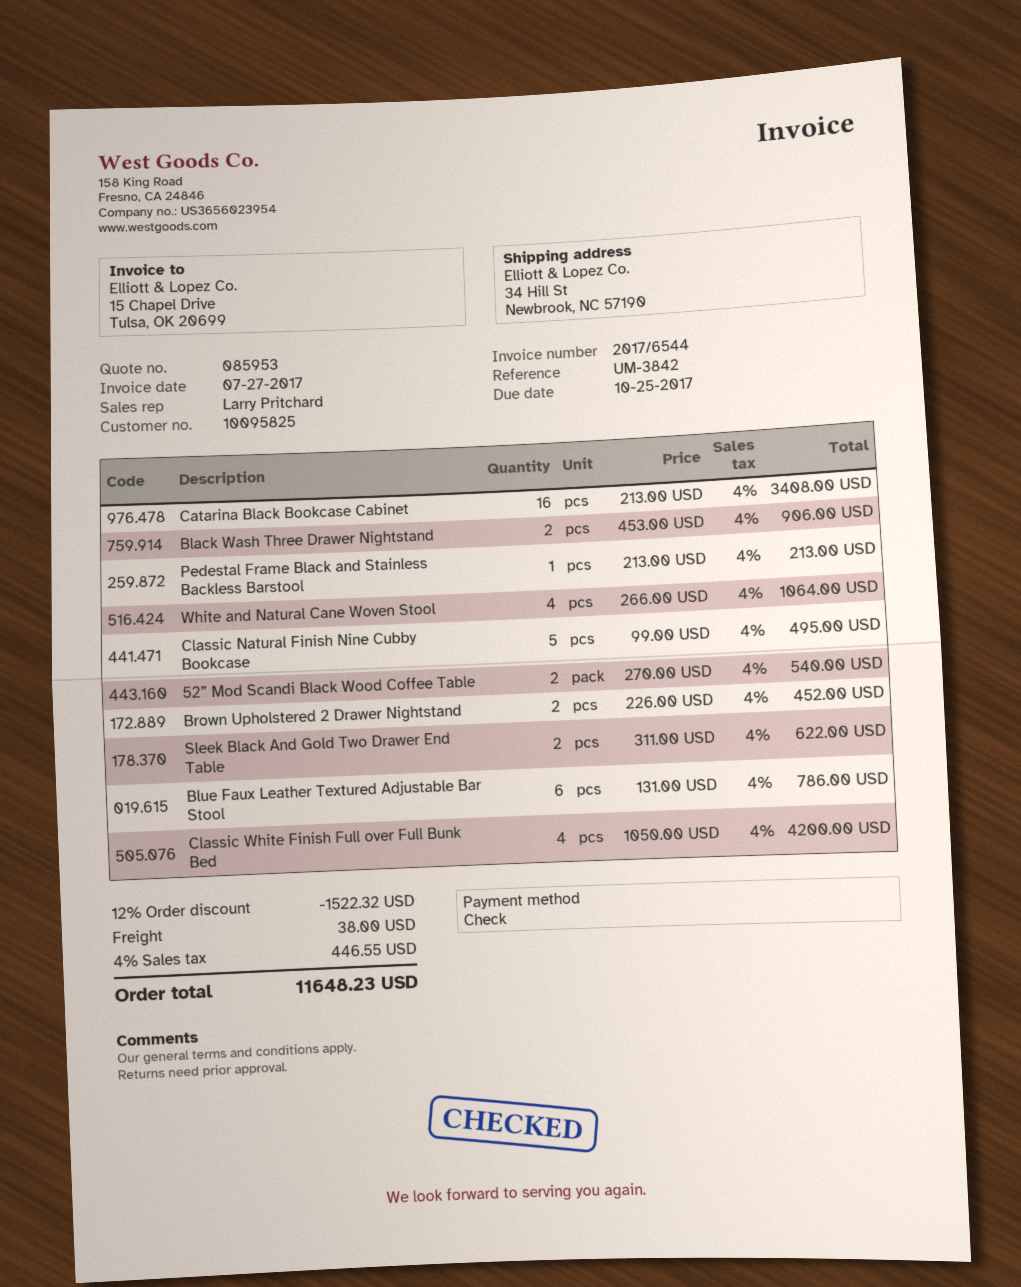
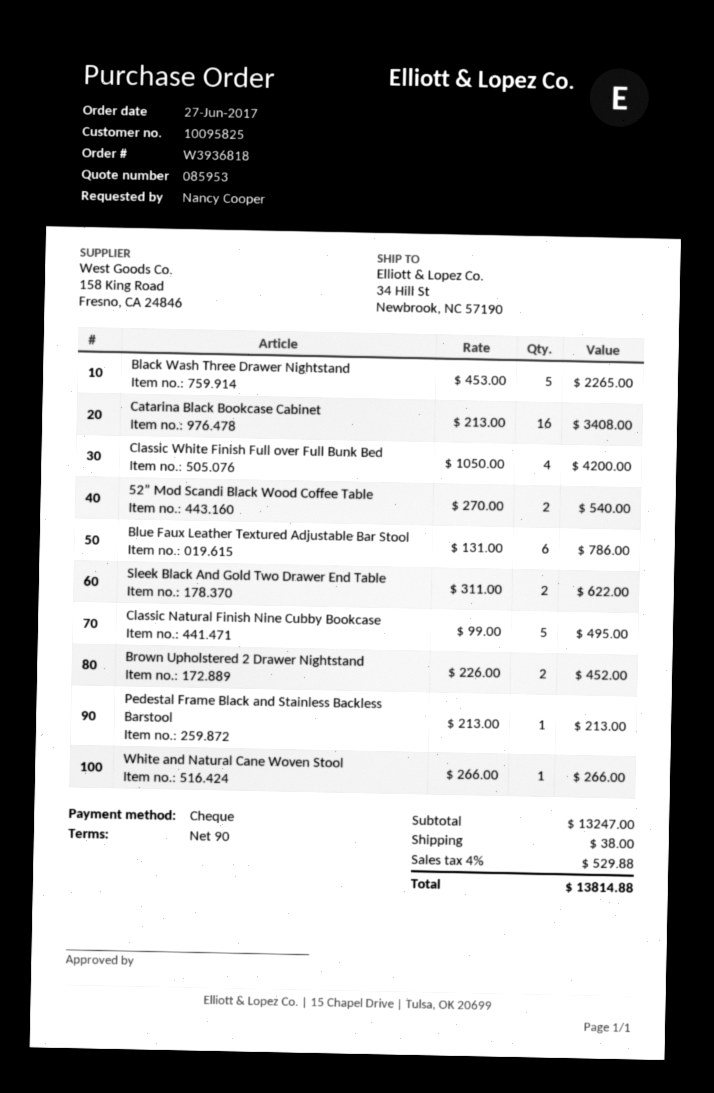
Black Wash Three Drawer Nightstand: 2 x 453.00 = 906.00 -> 5 x 453.00 = 2265.00
White and Natural Cane Woven Stool: 4 x 266.00 = 1064.00 -> 1 x 266.00 = 266.00
discount: 12% = 1522.32 -> none
tax: 4% = 446.55 -> 4% = 529.88
total: 11648.23 -> 13814.88

